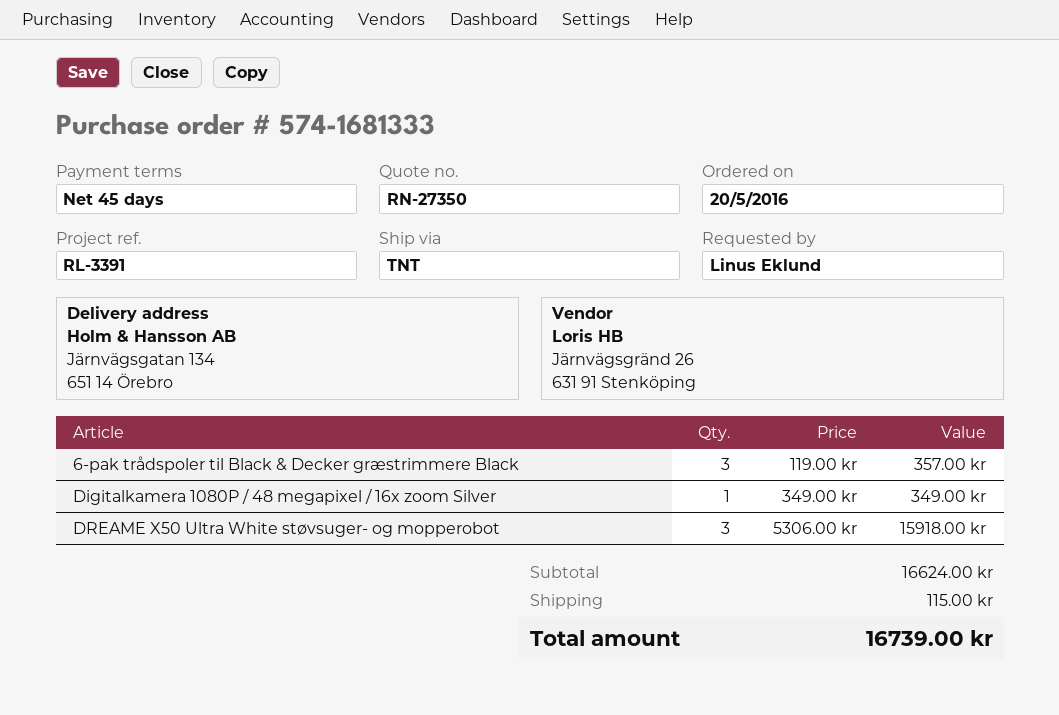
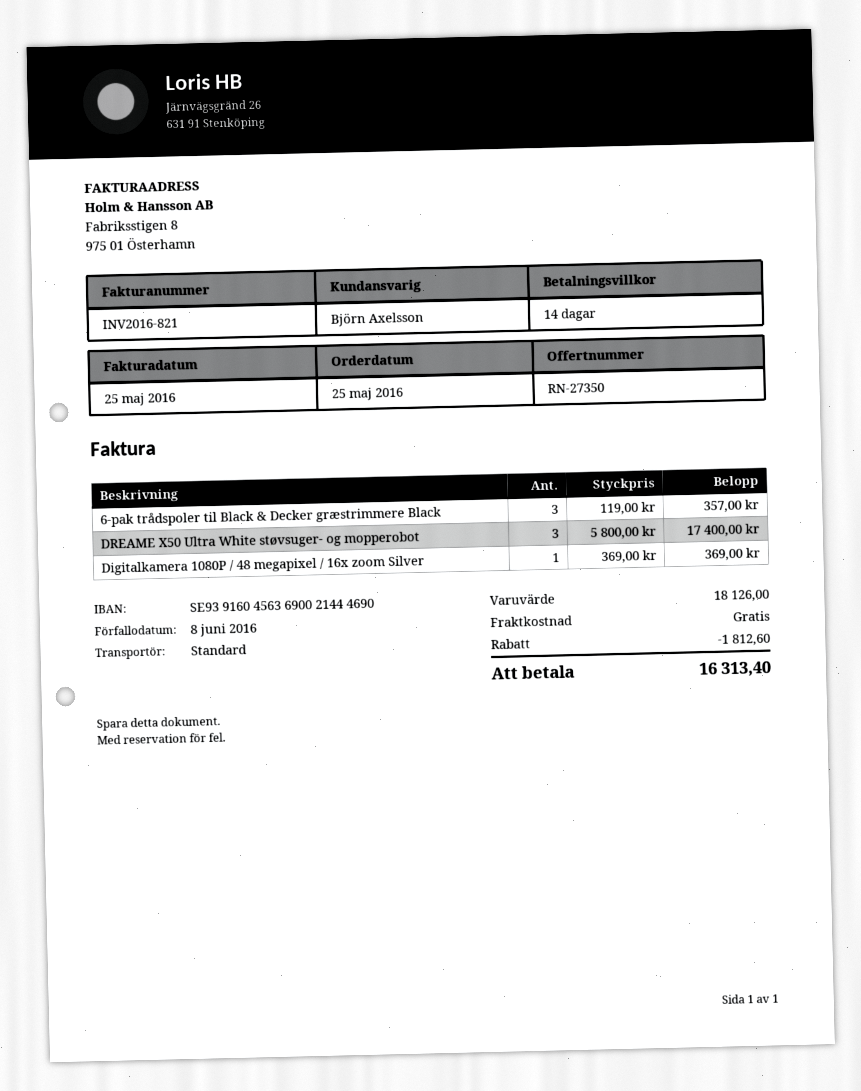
order date: 2016-05-20 -> 2016-05-25
payment terms: 45 days -> 14 days
shipping method: TNT -> standard
Digitalkamera 1080P / 48 megapixel / 16x zoom Silver: 1 x 349.00 = 349.00 -> 1 x 369.00 = 369.00
DREAME X50 Ultra White støvsuger- og mopperobot: 3 x 5306.00 = 15918.00 -> 3 x 5800.00 = 17400.00
subtotal: 16624.00 -> 18126.00
discount: none -> 1812.60
shipping: 115.00 -> 0.00
total: 16739.00 -> 16313.40

